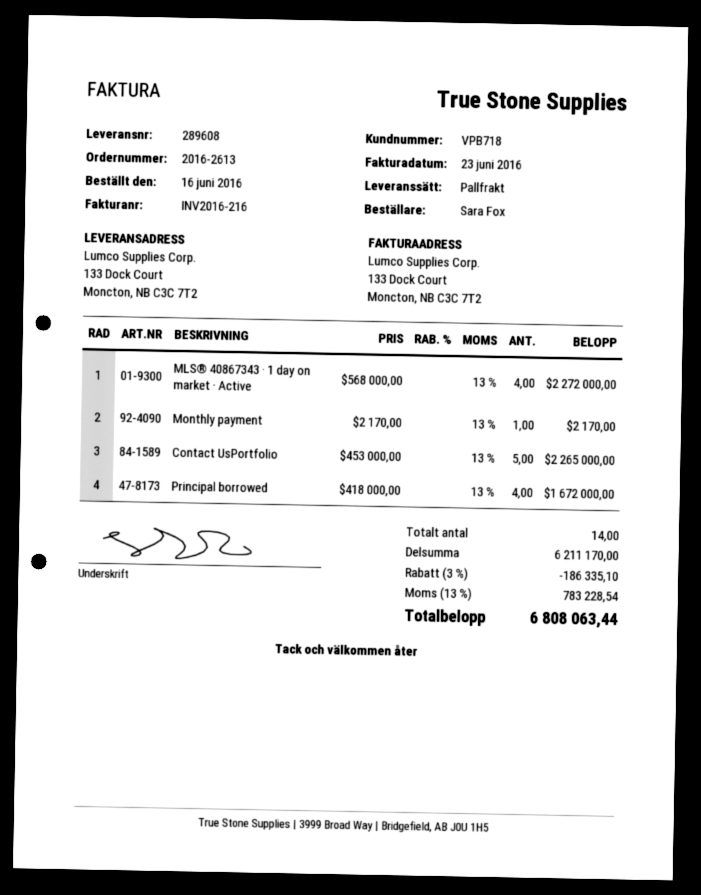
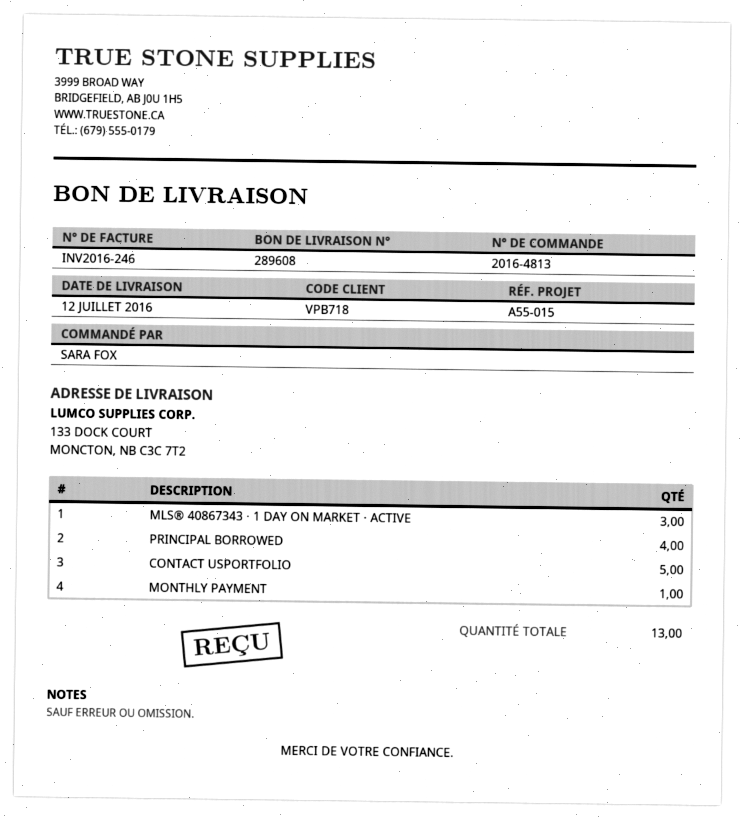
order number: 2016-2613 -> 2016-4813
invoice number: INV2016-216 -> INV2016-246
MLS® 40867343 · 1 day on market · Active: 4 -> 3
total quantity: 14 -> 13

